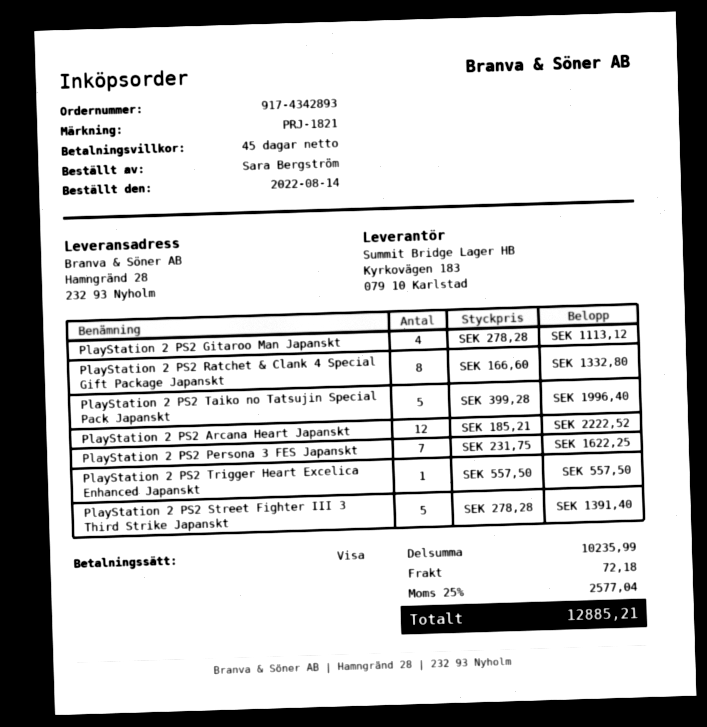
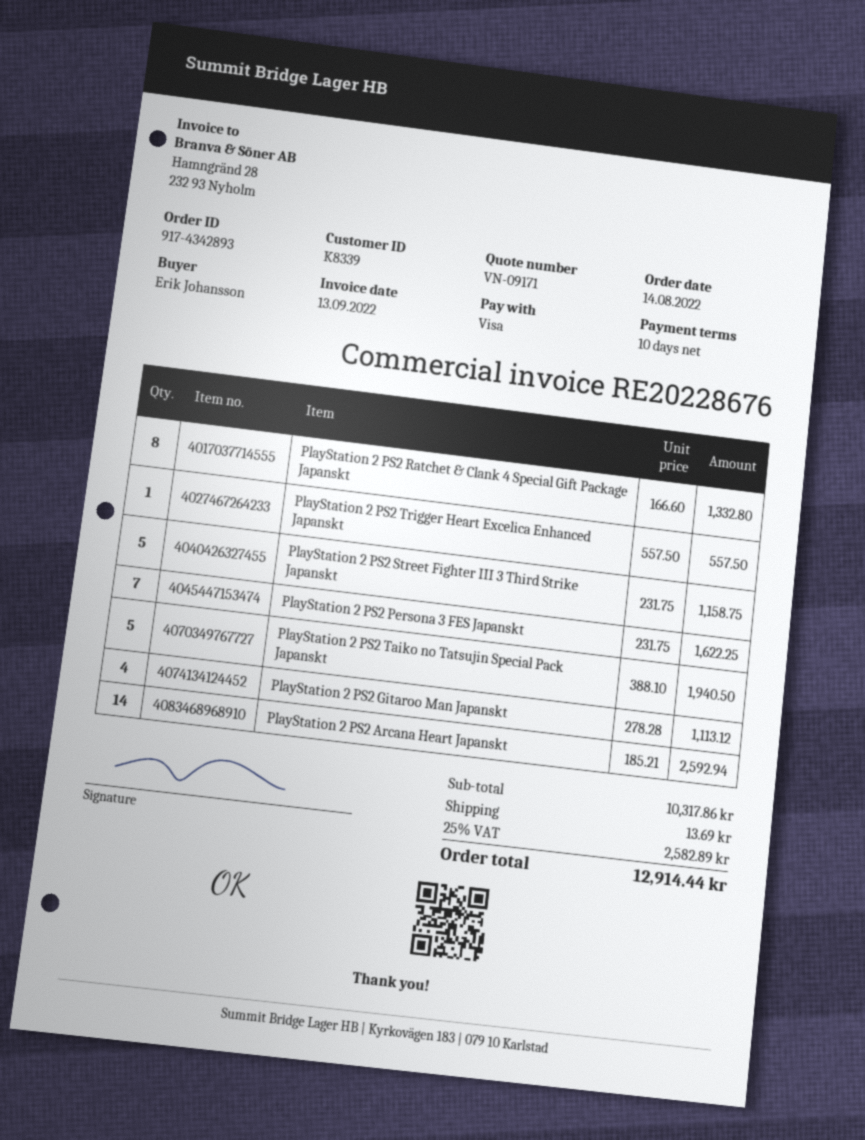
payment terms: 45 days -> 10 days
ordered by: Sara Bergström -> Erik Johansson
PlayStation 2 PS2 Taiko no Tatsujin Special Pack Japanskt: 5 x 399.28 = 1996.40 -> 5 x 388.10 = 1940.50
PlayStation 2 PS2 Arcana Heart Japanskt: 12 x 185.21 = 2222.52 -> 14 x 185.21 = 2592.94
PlayStation 2 PS2 Street Fighter III 3 Third Strike Japanskt: 5 x 278.28 = 1391.40 -> 5 x 231.75 = 1158.75
subtotal: 10235.99 -> 10317.86
shipping: 72.18 -> 13.69
tax: 25% = 2577.04 -> 25% = 2582.89
total: 12885.21 -> 12914.44

